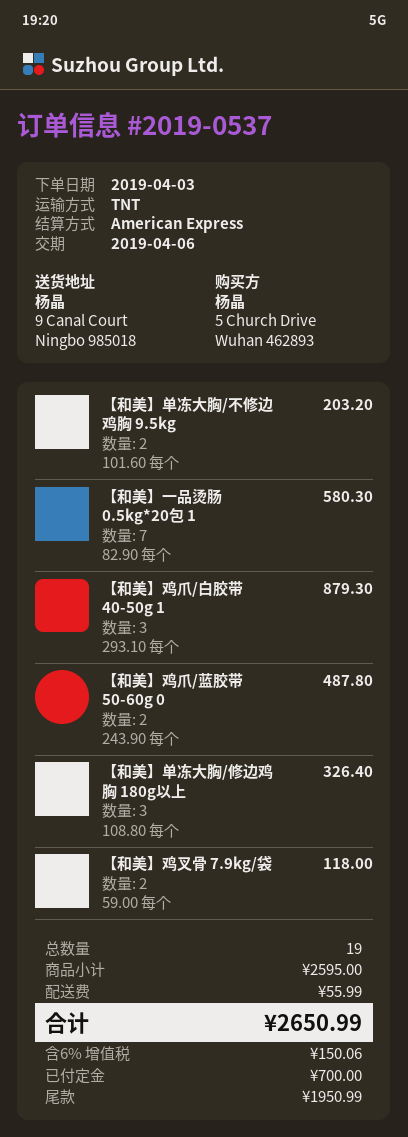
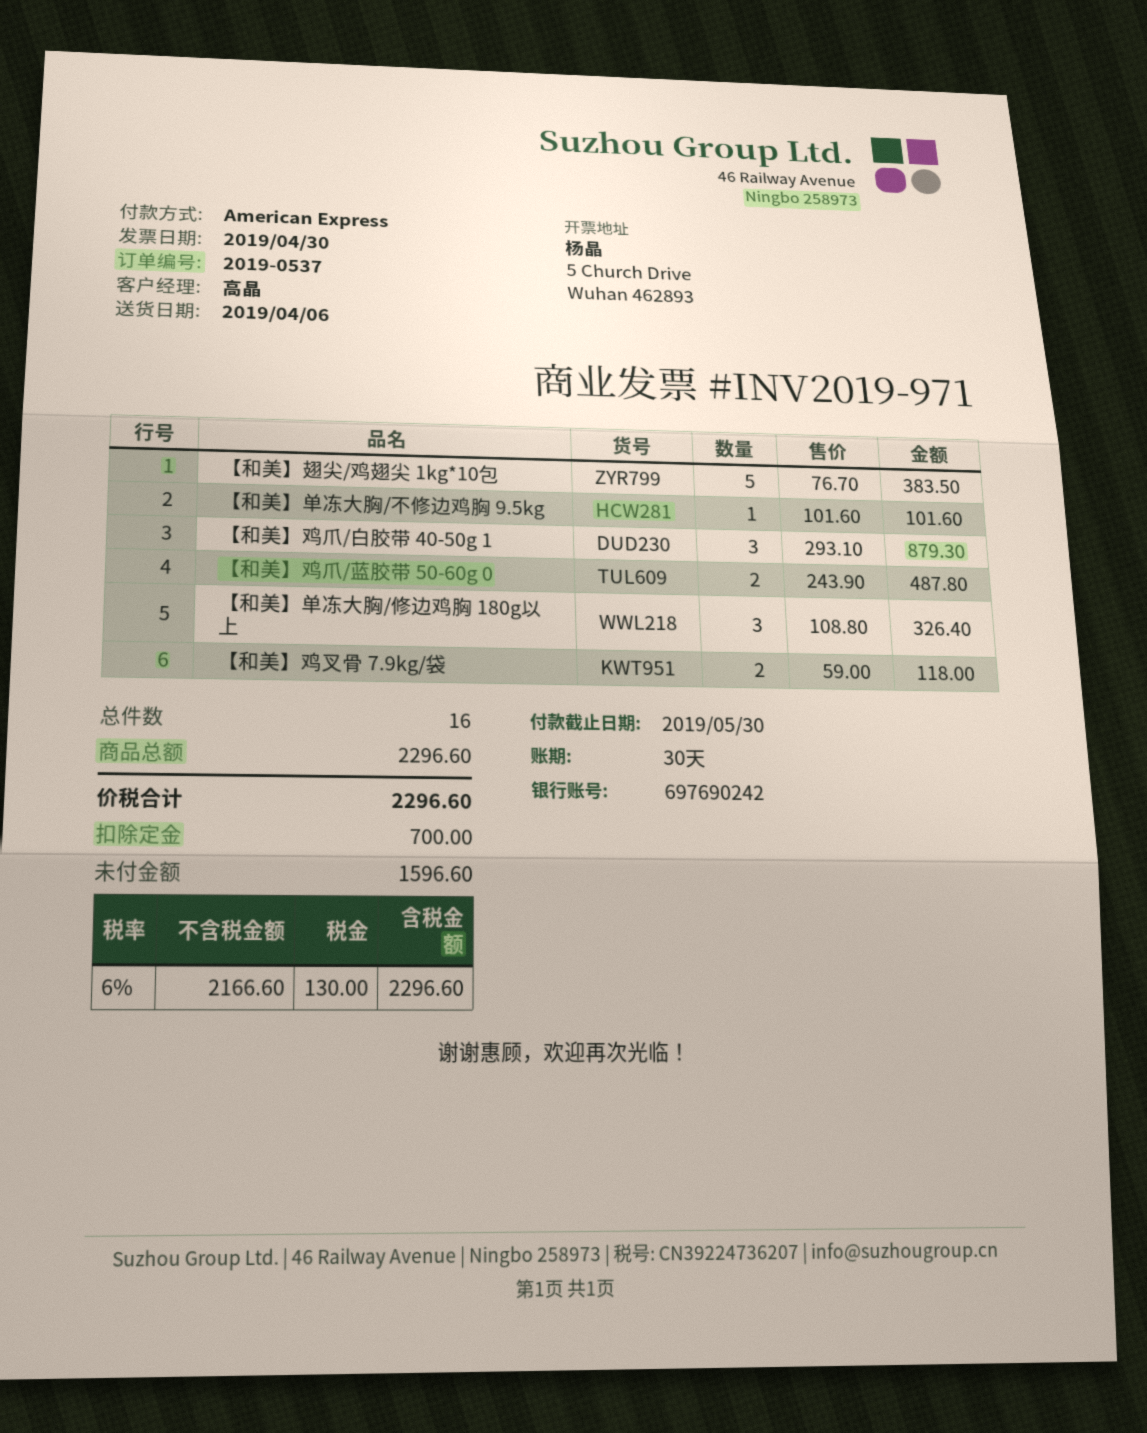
【和美】单冻大胸/不修边鸡胸 9.5kg: 2 x 101.60 = 203.20 -> 1 x 101.60 = 101.60
【和美】一品烫肠 0.5kg*20包 1: 7 x 82.90 = 580.30 -> none
【和美】翅尖/鸡翅尖 1kg*10包: none -> 5 x 76.70 = 383.50
total quantity: 19 -> 16
subtotal: 2595.00 -> 2296.60
shipping: 55.99 -> none
tax: 6% = 150.06 -> 6% = 130.00
total: 2650.99 -> 2296.60
balance: 1950.99 -> 1596.60

